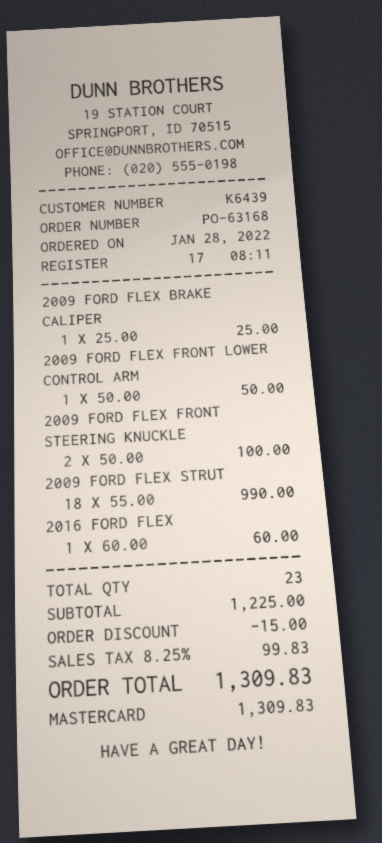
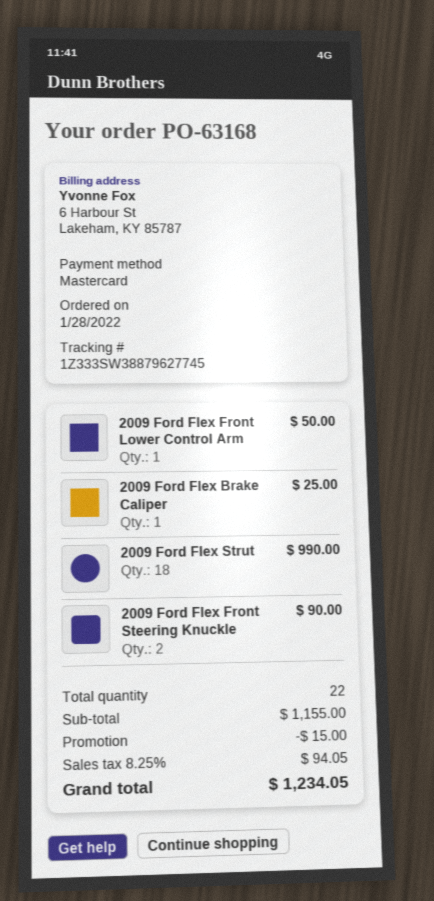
2009 FORD FLEX FRONT STEERING KNUCKLE: 2 for 100.00 -> 2 for 90.00
2016 FORD FLEX: 1 for 60.00 -> none
total quantity: 23 -> 22
subtotal: 1225.00 -> 1155.00
tax: 8.25% = 99.83 -> 8.25% = 94.05
total: 1309.83 -> 1234.05

